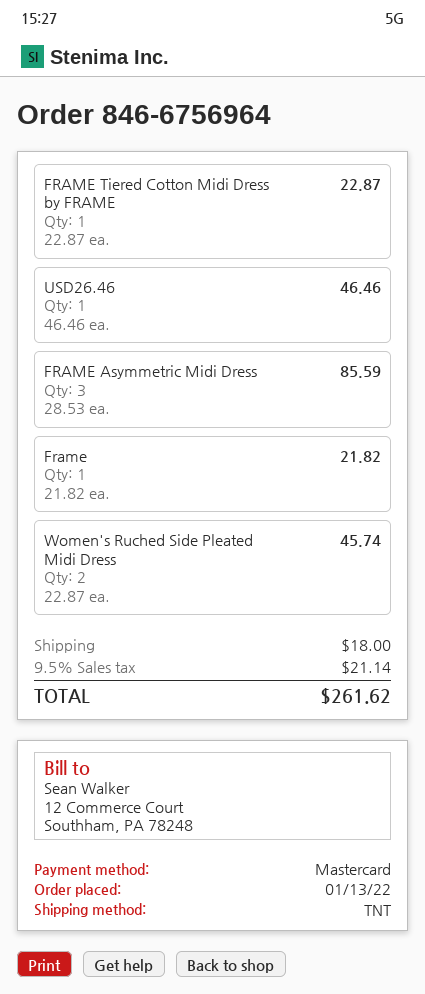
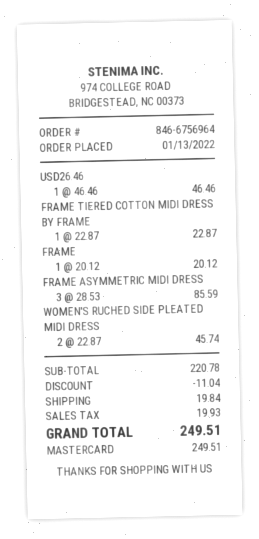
Frame: 1 x 21.82 = 21.82 -> 1 x 20.12 = 20.12
discount: none -> 11.04
shipping: 18.00 -> 19.84
tax: 21.14 -> 19.93
total: 261.62 -> 249.51

